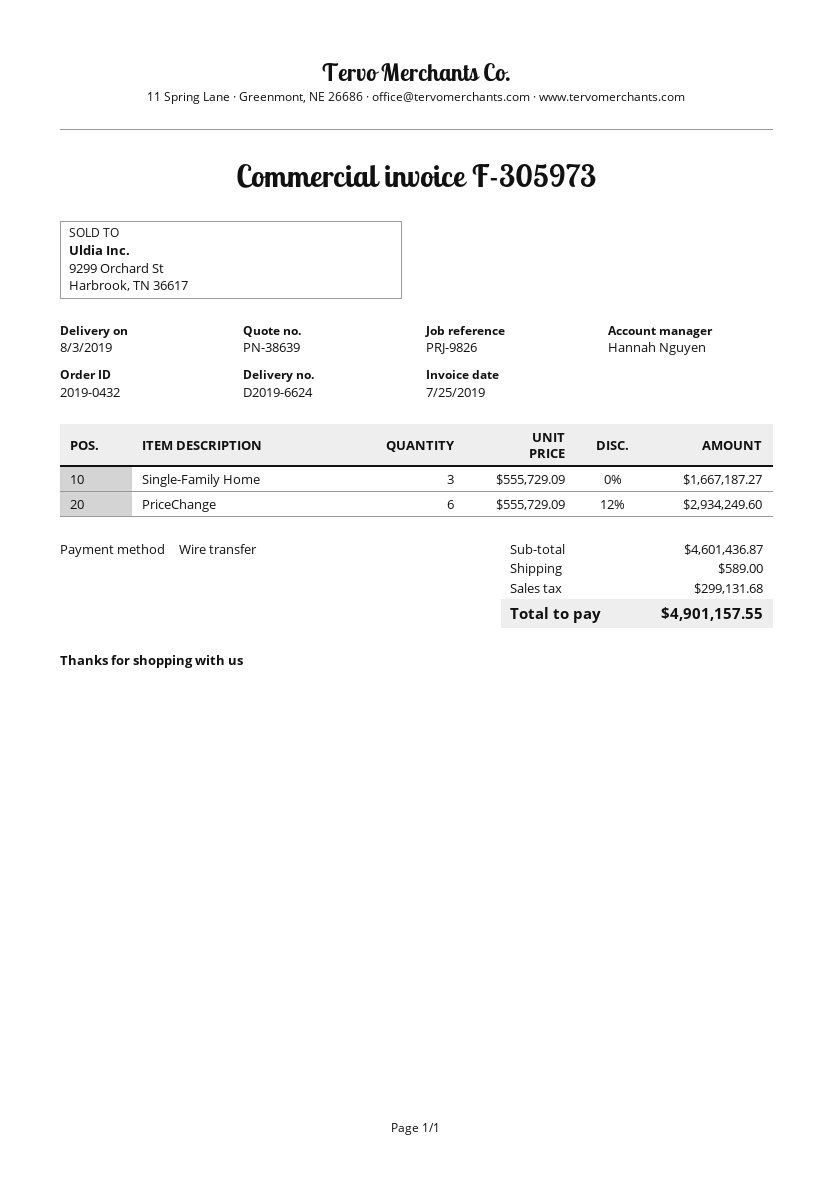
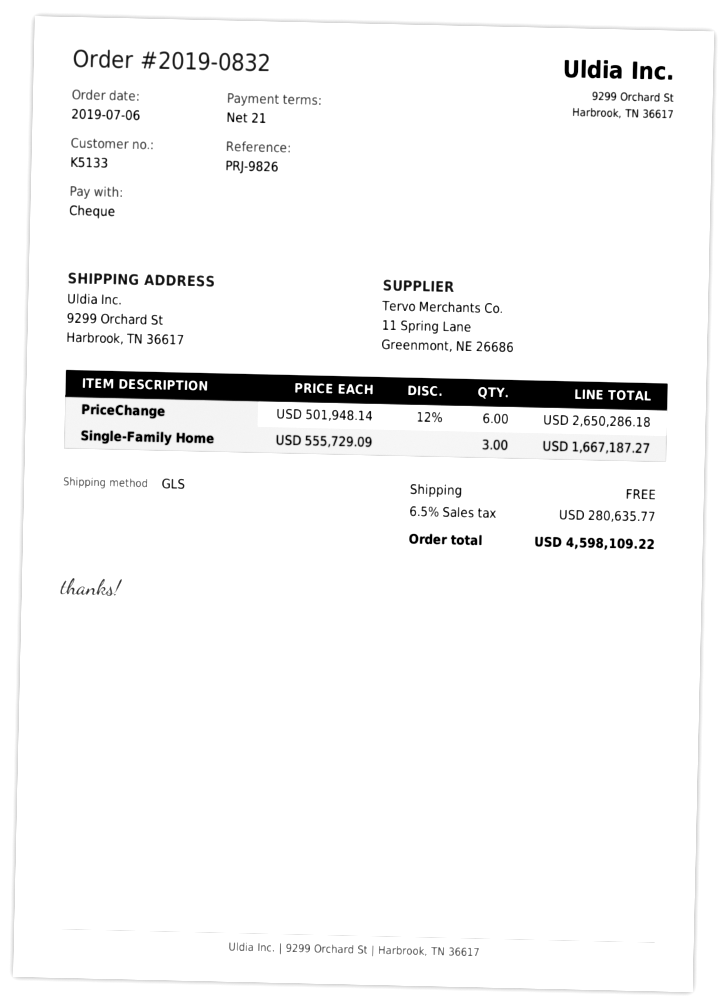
order number: 2019-0432 -> 2019-0832
payment method: bank transfer -> cheque
PriceChange: 6 x 555729.09 - 12% = 2934249.60 -> 6 x 501948.14 - 12% = 2650286.18
shipping: 589.00 -> 0.00
tax: 299131.68 -> 280635.77
total: 4901157.55 -> 4598109.22

